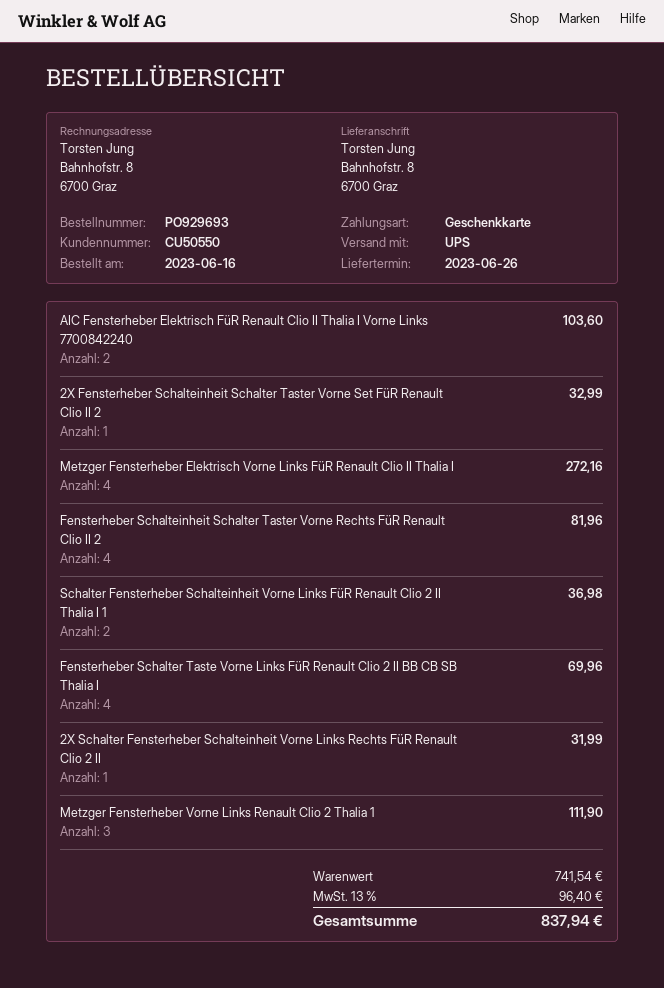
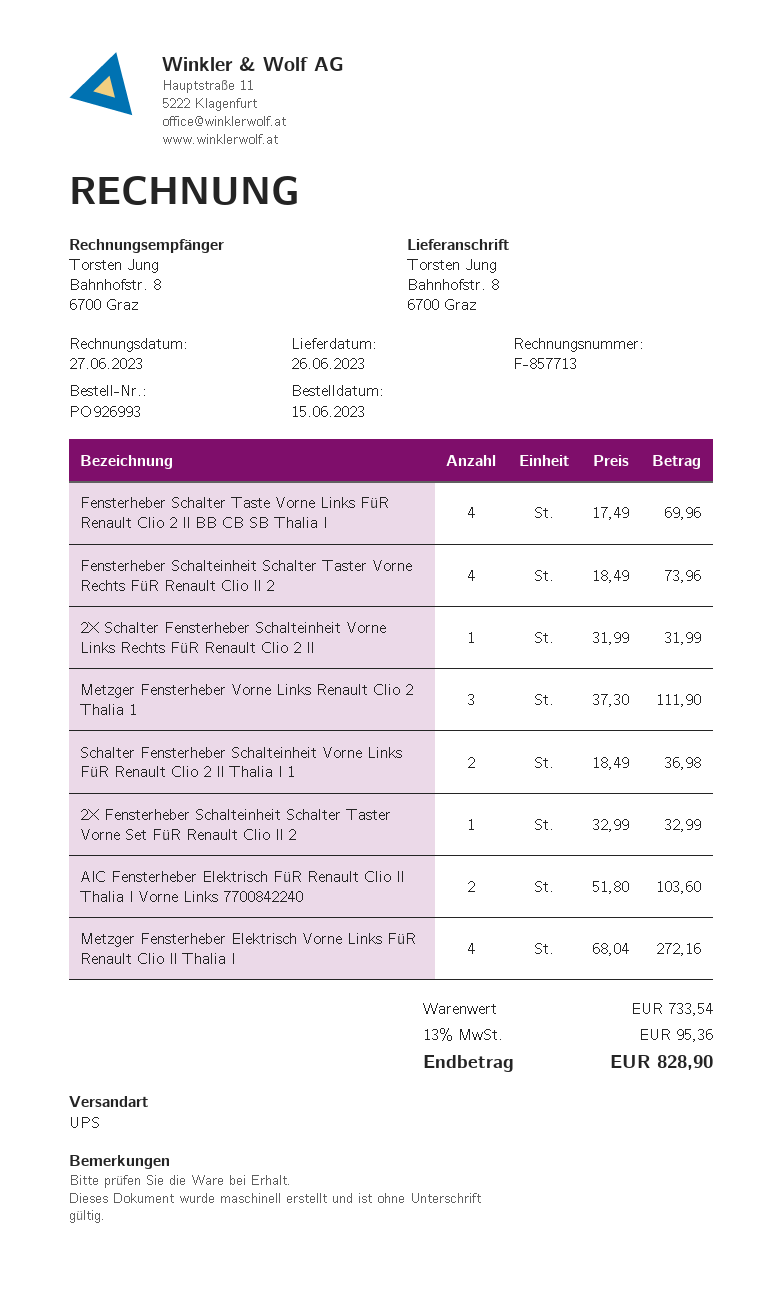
order number: PO929693 -> PO926993
order date: 2023-06-16 -> 2023-06-15
Fensterheber Schalteinheit Schalter Taster Vorne Rechts FüR Renault Clio II 2: 4 for 81.96 -> 4 for 73.96
subtotal: 741.54 -> 733.54
tax: 13% = 96.40 -> 13% = 95.36
total: 837.94 -> 828.90

